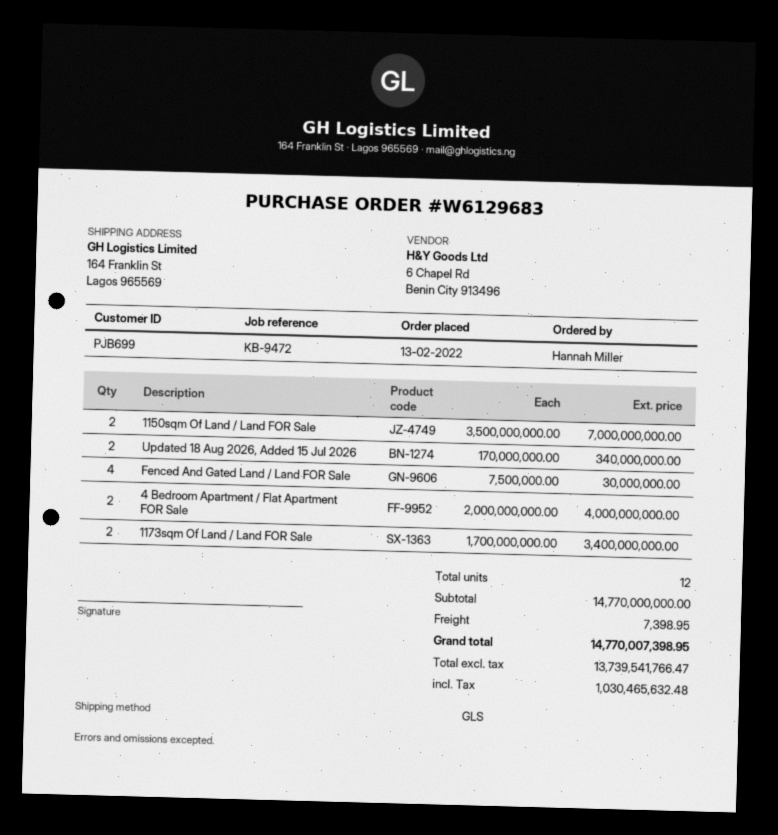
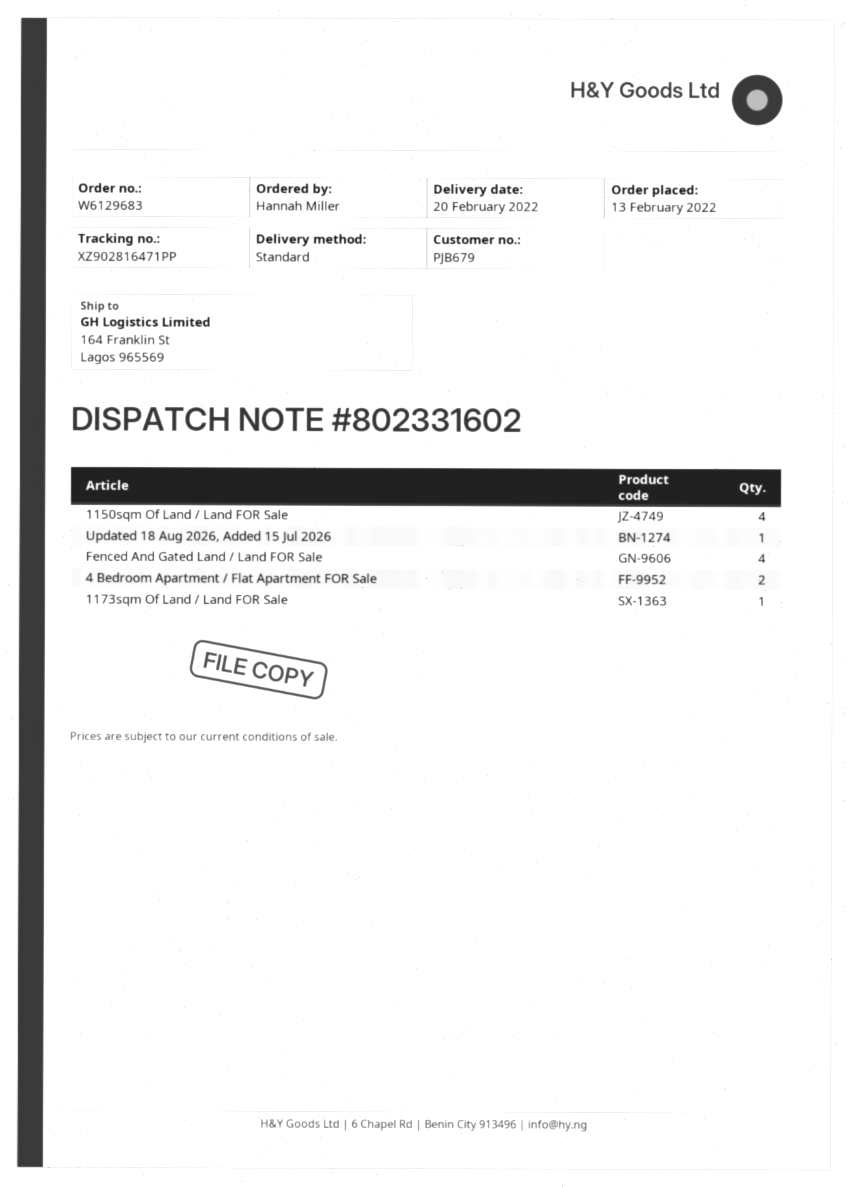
customer number: PJB699 -> PJB679
shipping method: GLS -> standard
1150sqm Of Land / Land FOR Sale: 2 -> 4
Updated 18 Aug 2026, Added 15 Jul 2026: 2 -> 1
1173sqm Of Land / Land FOR Sale: 2 -> 1

